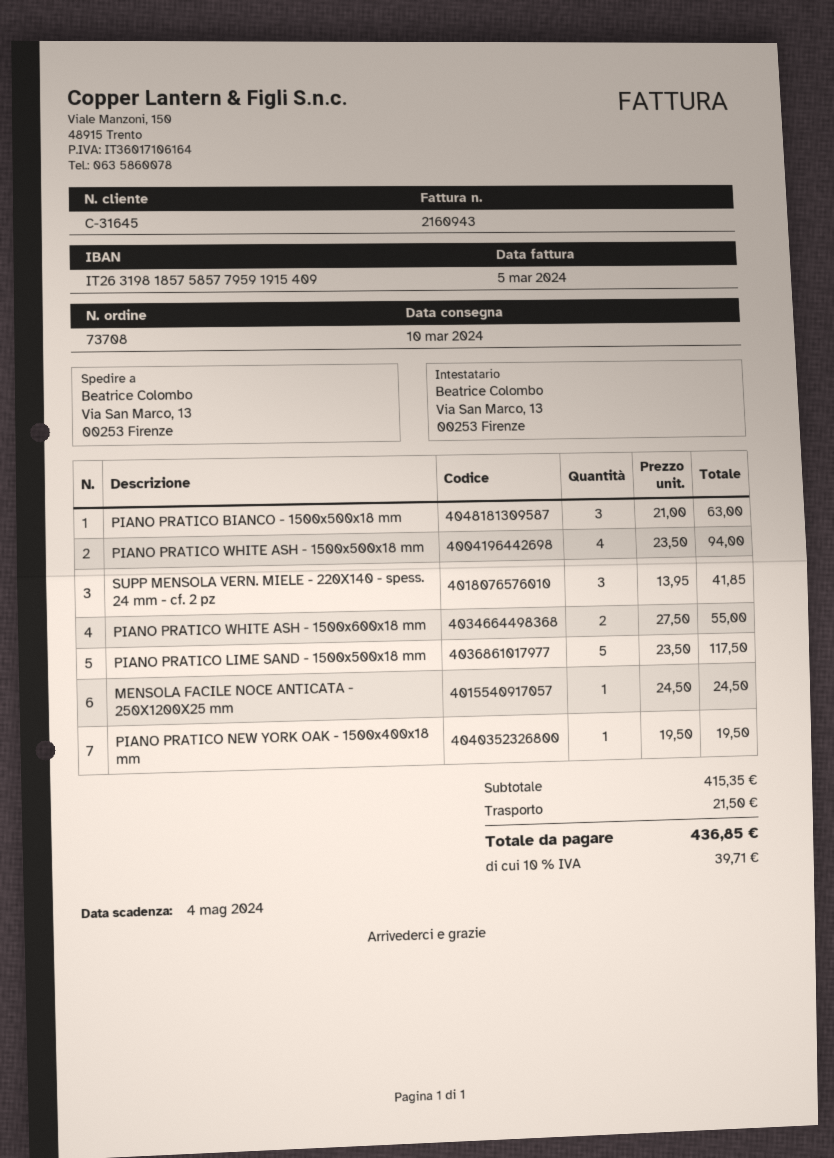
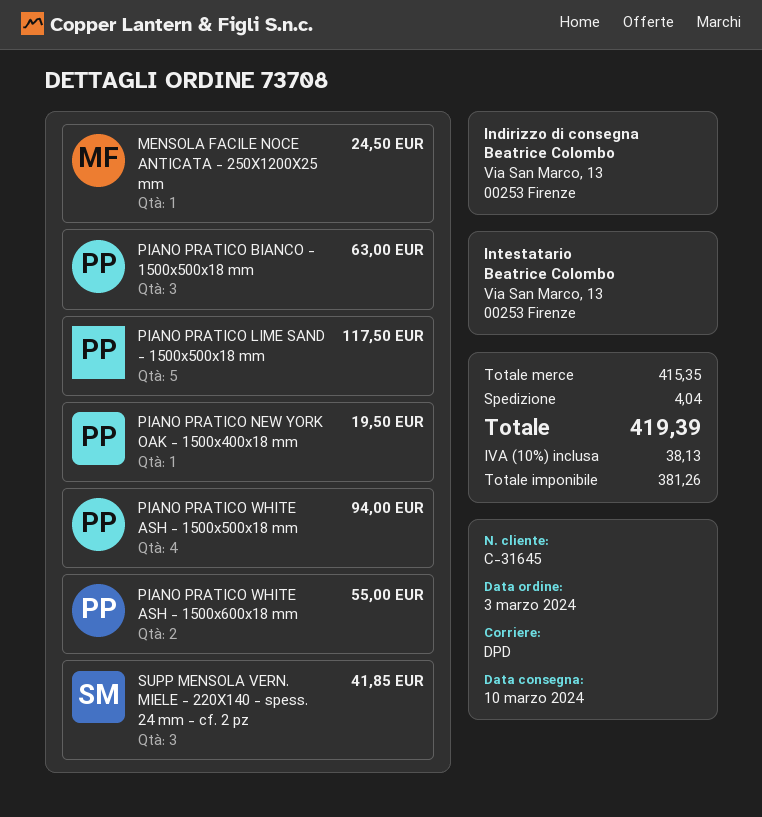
shipping: 21.50 -> 4.04
tax: 10% = 39.71 -> 10% = 38.13
total: 436.85 -> 419.39

